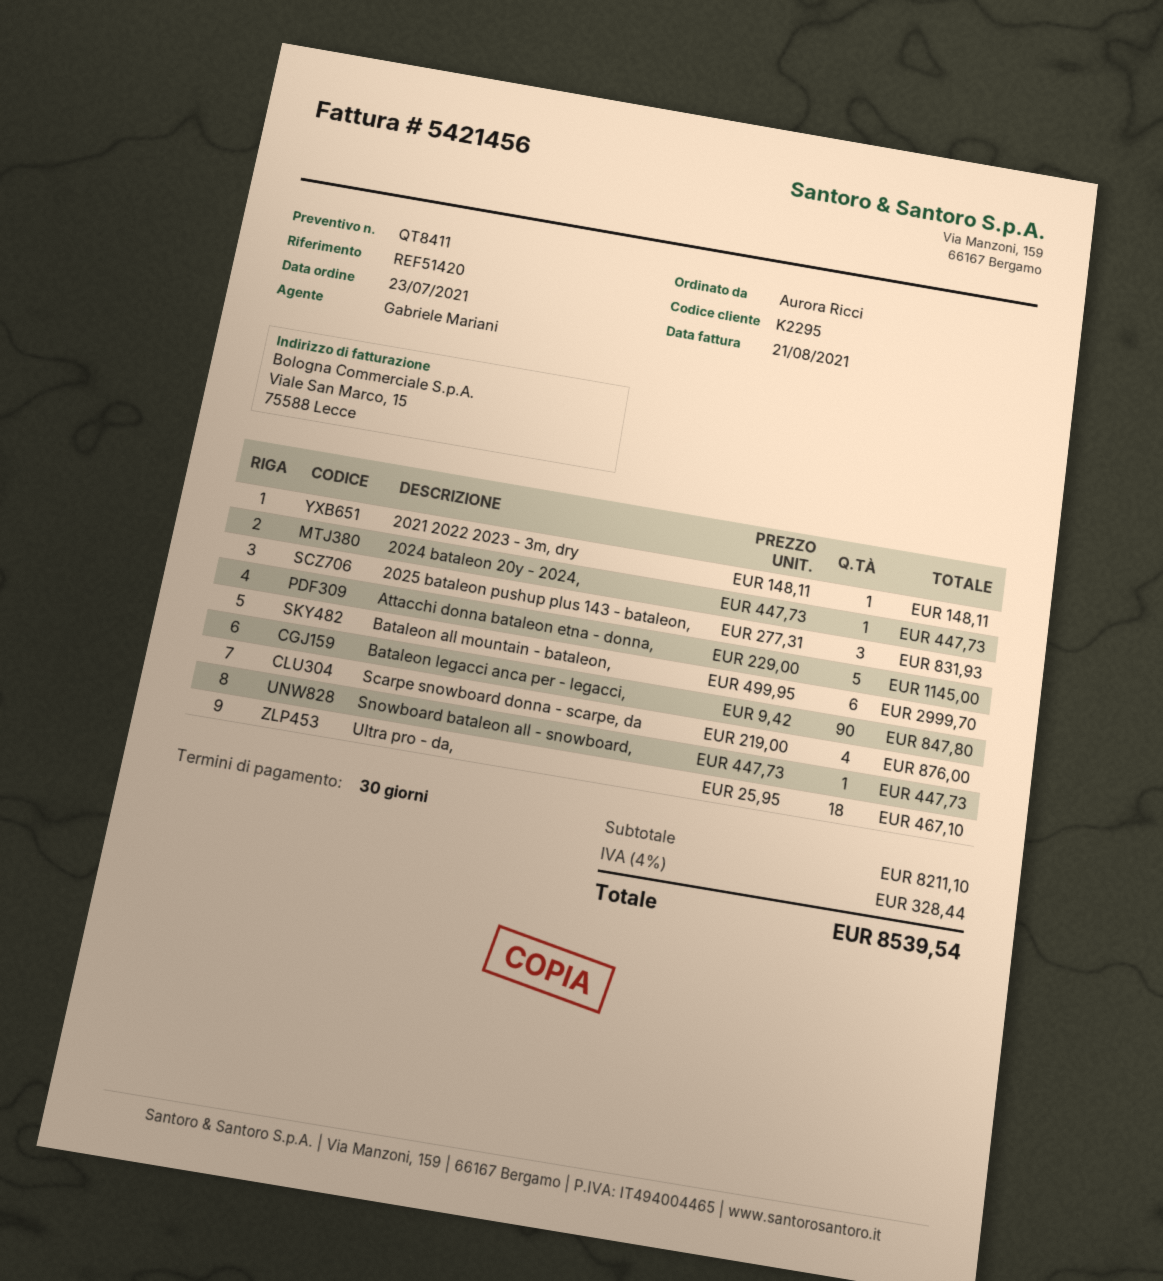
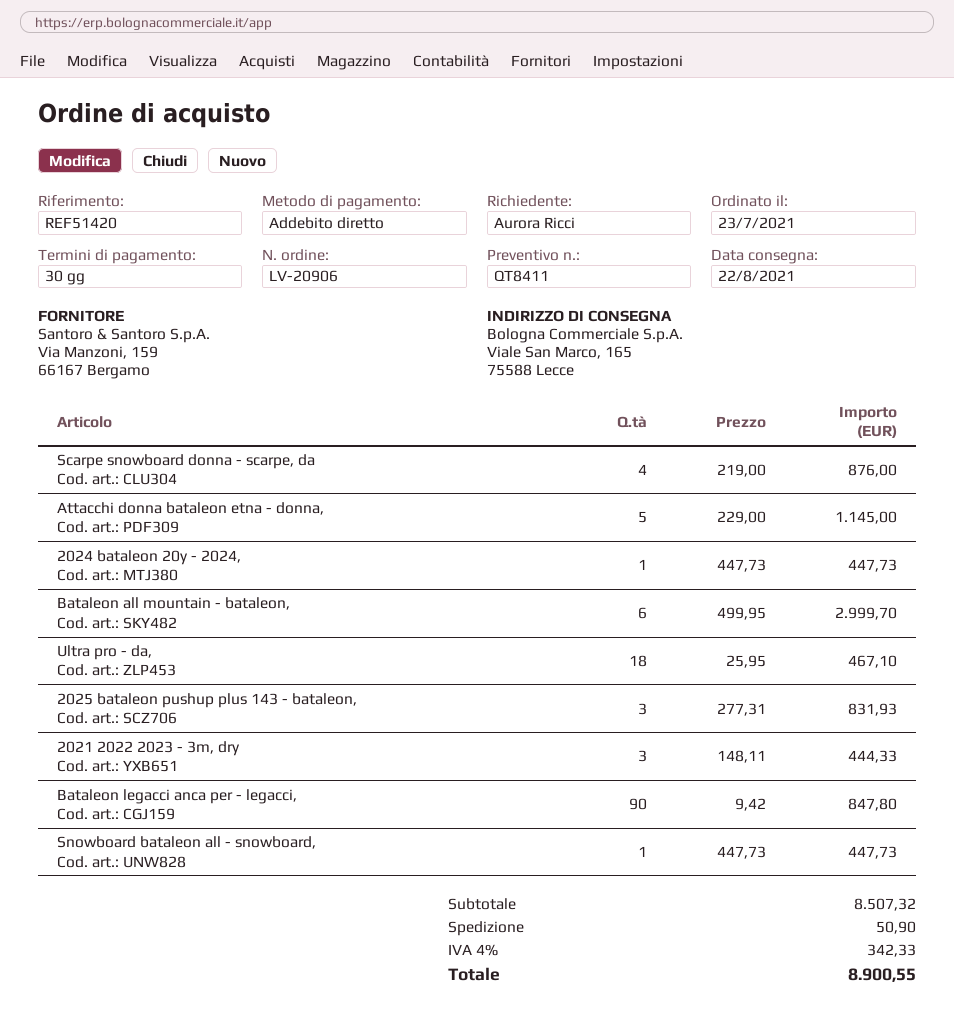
2021 2022 2023 - 3m, dry: 1 x 148.11 = 148.11 -> 3 x 148.11 = 444.33
subtotal: 8211.10 -> 8507.32
shipping: none -> 50.90
tax: 4% = 328.44 -> 4% = 342.33
total: 8539.54 -> 8900.55

